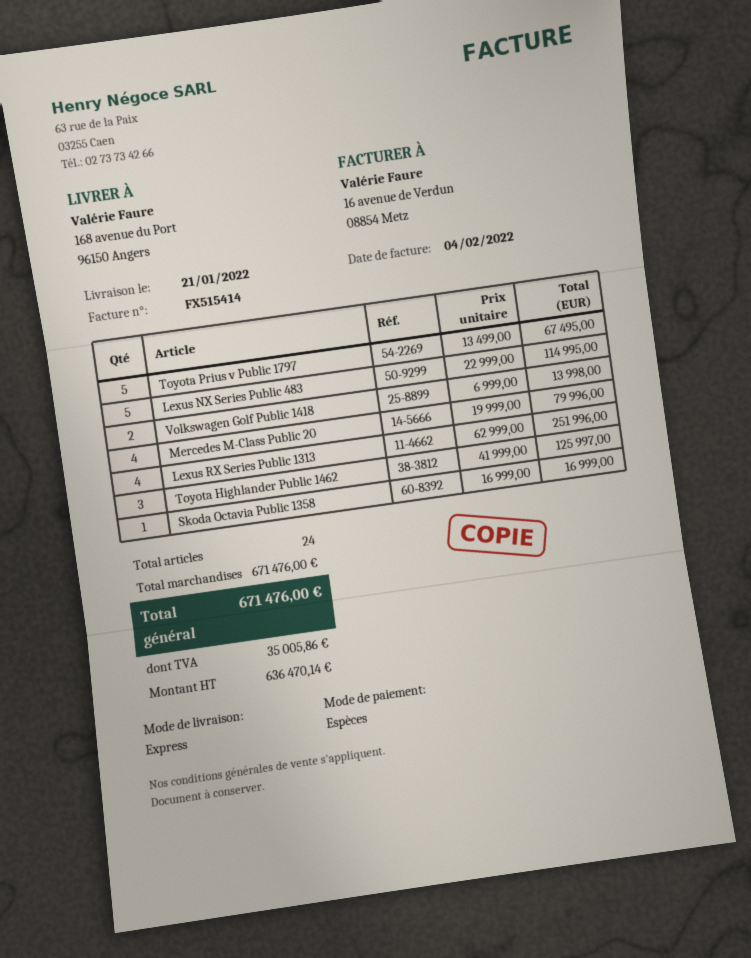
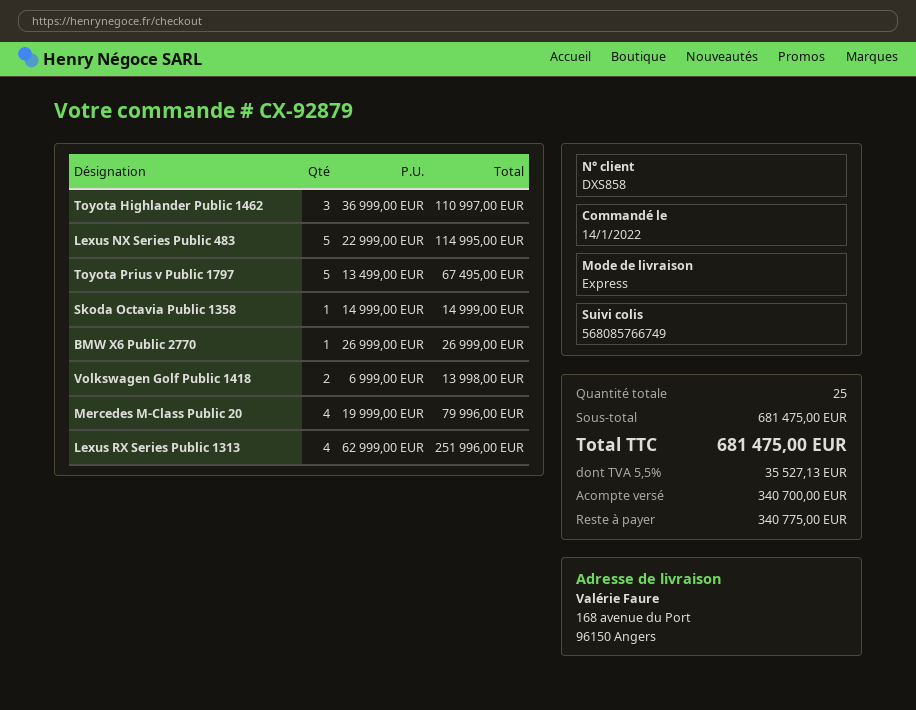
Toyota Highlander Public 1462: 3 x 41999.00 = 125997.00 -> 3 x 36999.00 = 110997.00
Skoda Octavia Public 1358: 1 x 16999.00 = 16999.00 -> 1 x 14999.00 = 14999.00
BMW X6 Public 2770: none -> 1 x 26999.00 = 26999.00
total quantity: 24 -> 25
subtotal: 671476.00 -> 681475.00
tax: 35005.86 -> 35527.13
total: 671476.00 -> 681475.00

